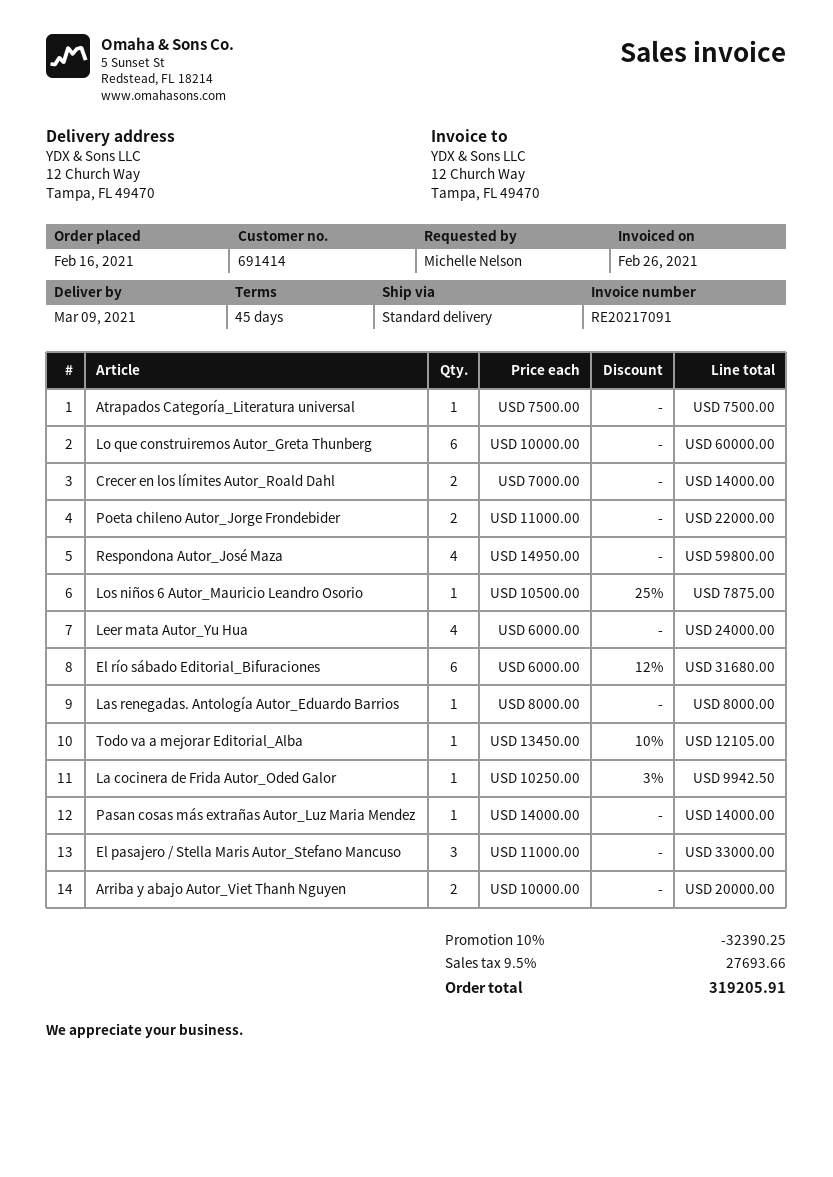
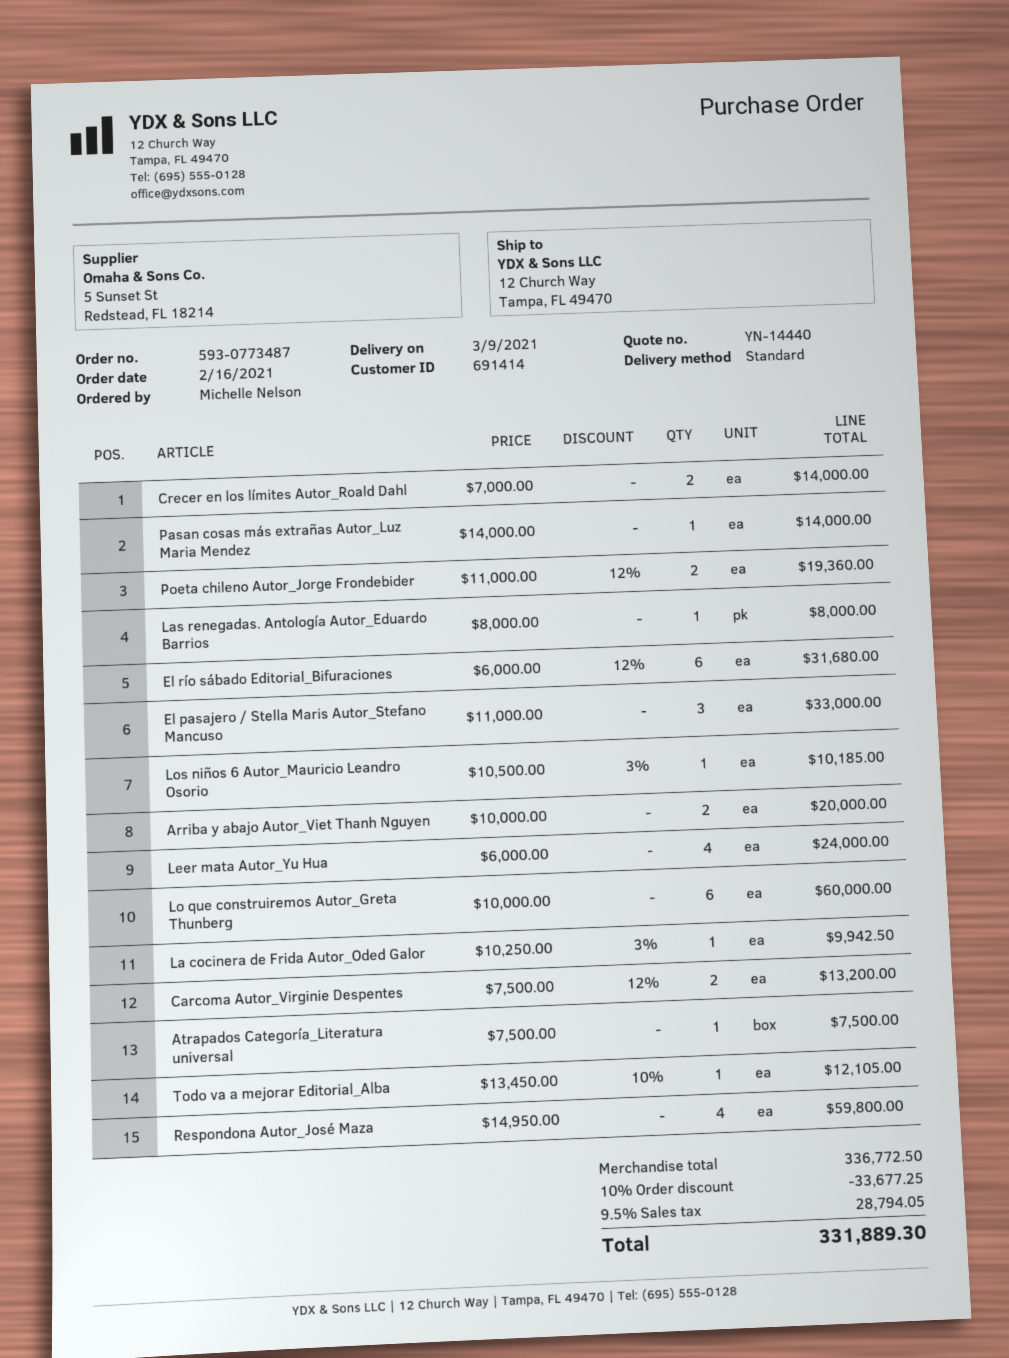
Poeta chileno Autor_Jorge Frondebider: 2 x 11000.00 = 22000.00 -> 2 x 11000.00 - 12% = 19360.00
Los niños 6 Autor_Mauricio Leandro Osorio: 1 x 10500.00 - 25% = 7875.00 -> 1 x 10500.00 - 3% = 10185.00
Carcoma Autor_Virginie Despentes: none -> 2 x 7500.00 - 12% = 13200.00
discount: 10% = 32390.25 -> 10% = 33677.25
tax: 9.5% = 27693.66 -> 9.5% = 28794.05
total: 319205.91 -> 331889.30

